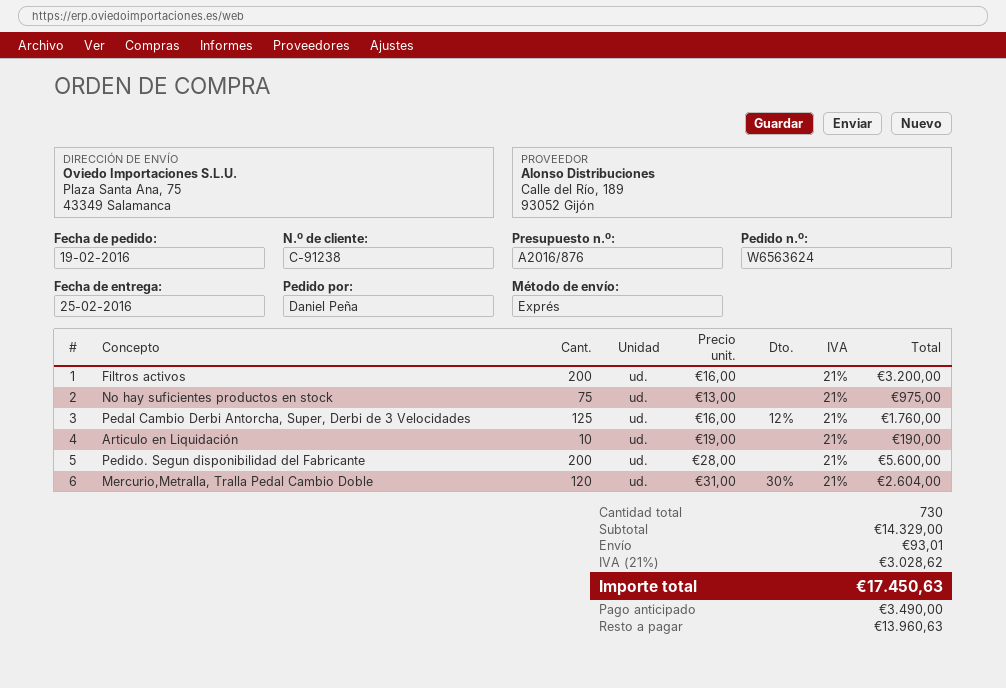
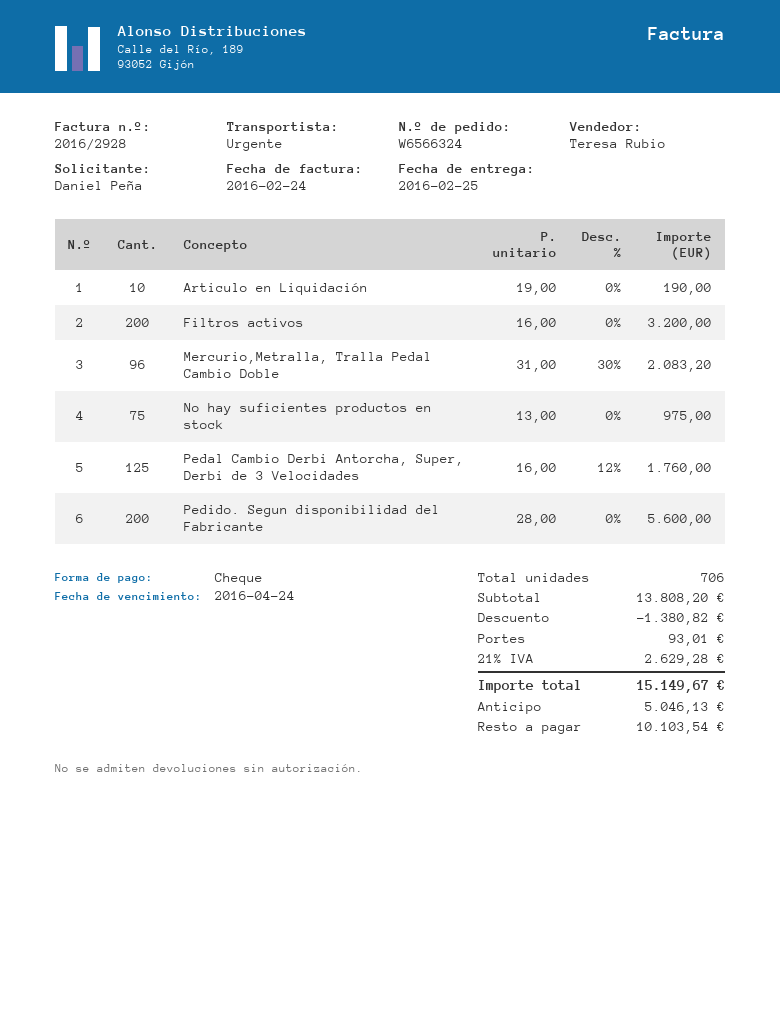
order number: W6563624 -> W6566324
Mercurio,Metralla, Tralla Pedal Cambio Doble: 120 x 31.00 - 30% = 2604.00 -> 96 x 31.00 - 30% = 2083.20
total quantity: 730 -> 706
subtotal: 14329.00 -> 13808.20
discount: none -> 1380.82
tax: 21% = 3028.62 -> 21% = 2629.28
total: 17450.63 -> 15149.67
deposit: 3490.00 -> 5046.13
balance: 13960.63 -> 10103.54

